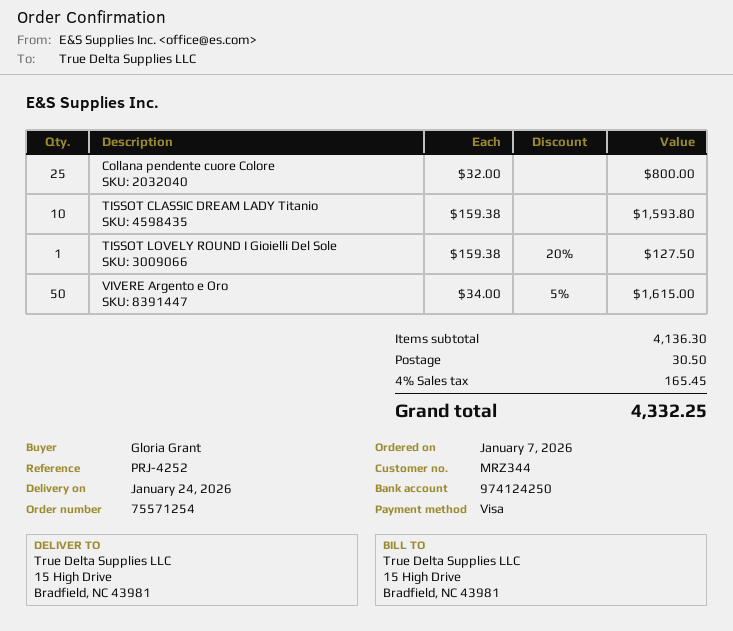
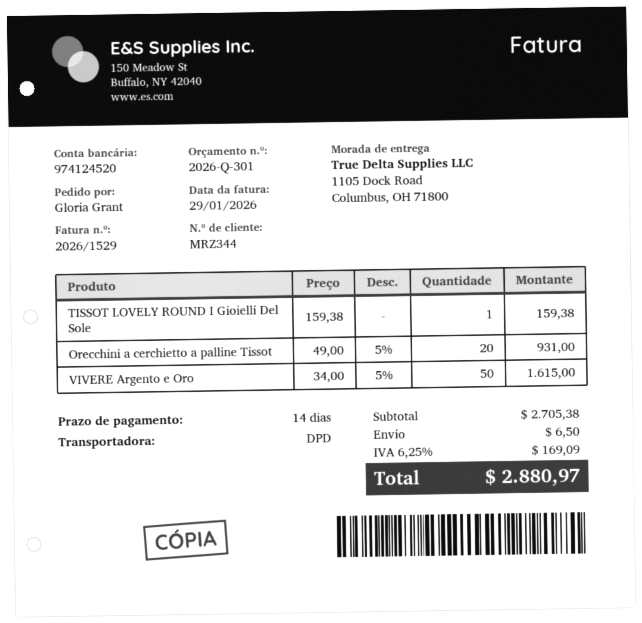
bank account: 974124250 -> 974124520
ship to: 15 High Drive, Bradfield, NC 43981 -> 1105 Dock Road, Columbus, OH 71800
Collana pendente cuore Colore: 25 x 32.00 = 800.00 -> none
TISSOT CLASSIC DREAM LADY Titanio: 10 x 159.38 = 1593.80 -> none
TISSOT LOVELY ROUND I Gioielli Del Sole: 1 x 159.38 - 20% = 127.50 -> 1 x 159.38 = 159.38
Orecchini a cerchietto a palline Tissot: none -> 20 x 49.00 - 5% = 931.00
subtotal: 4136.30 -> 2705.38
shipping: 30.50 -> 6.50
tax: 4% = 165.45 -> 6.25% = 169.09
total: 4332.25 -> 2880.97

